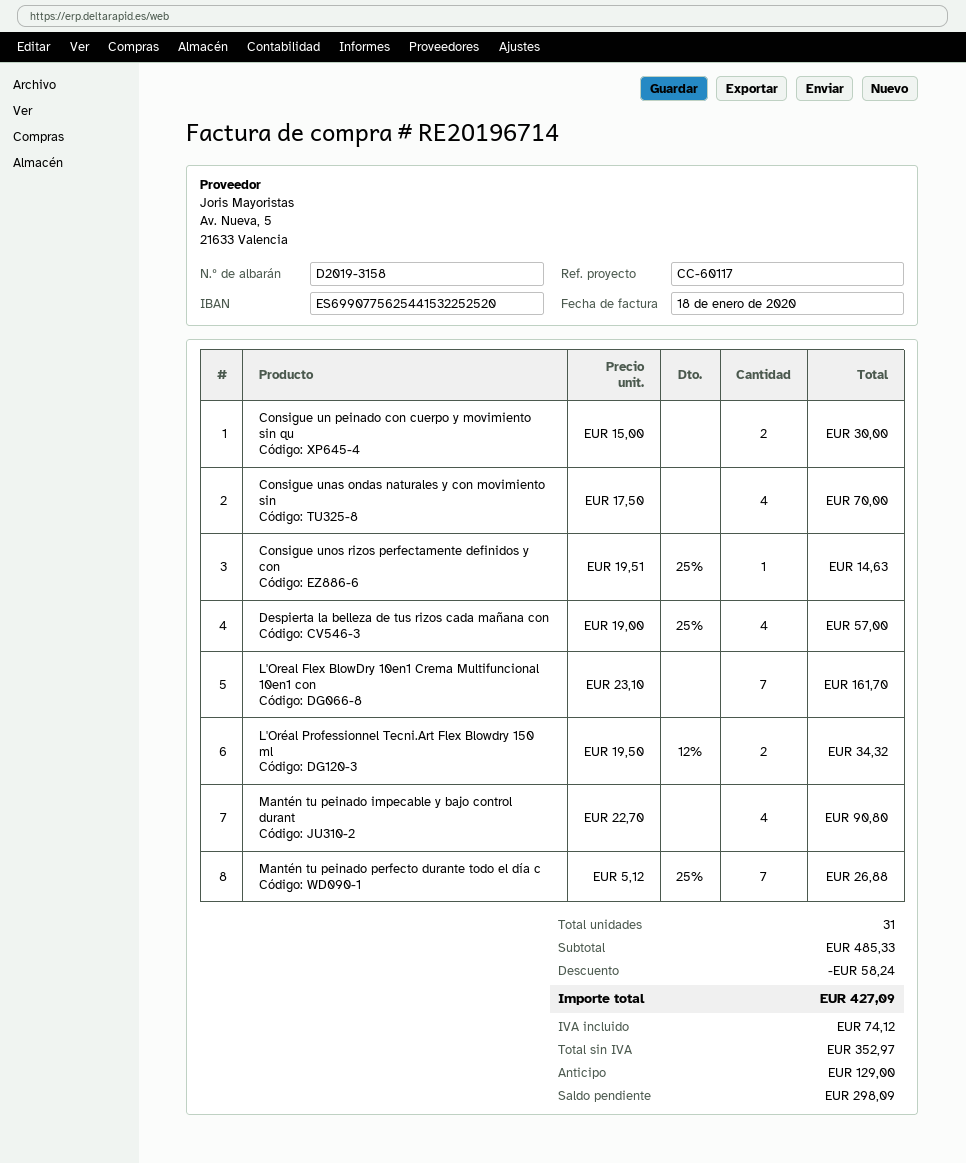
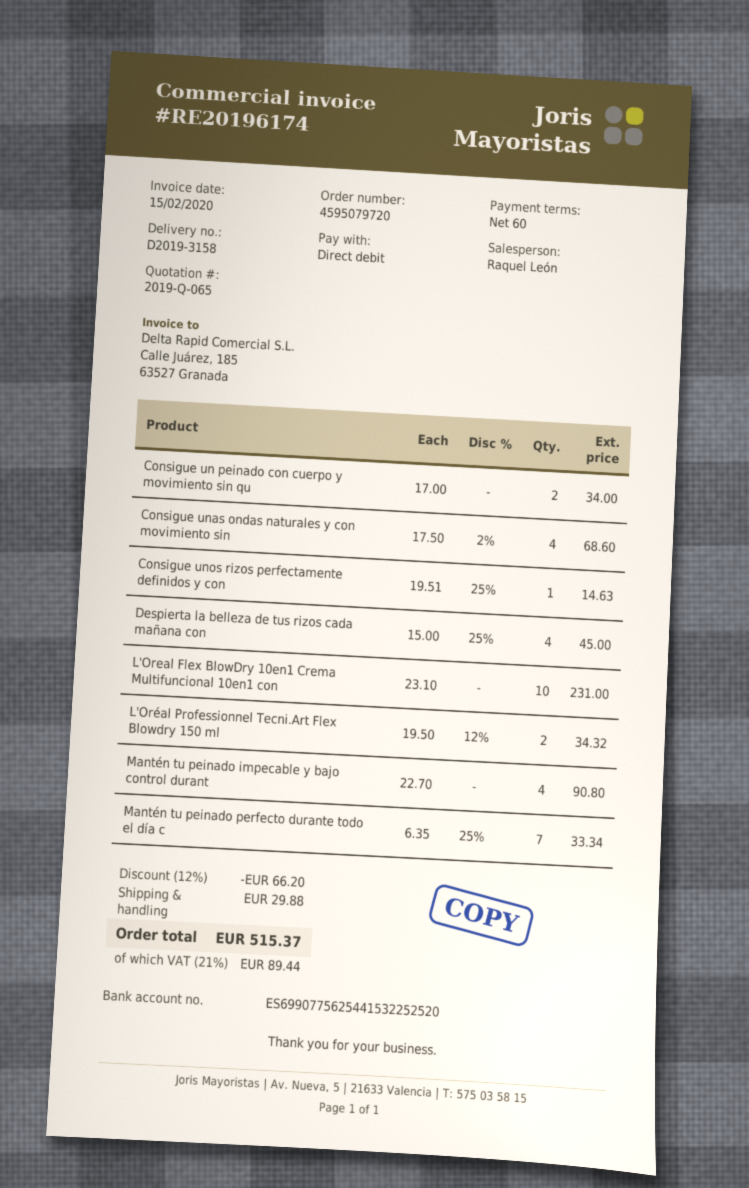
invoice number: RE20196714 -> RE20196174
invoice date: 2020-01-18 -> 2020-02-15
Consigue un peinado con cuerpo y movimiento sin qu: 2 x 15.00 = 30.00 -> 2 x 17.00 = 34.00
Consigue unas ondas naturales y con movimiento sin: 4 x 17.50 = 70.00 -> 4 x 17.50 - 2% = 68.60
Despierta la belleza de tus rizos cada mañana con: 4 x 19.00 - 25% = 57.00 -> 4 x 15.00 - 25% = 45.00
L'Oreal Flex BlowDry 10en1 Crema Multifuncional 10en1 con: 7 x 23.10 = 161.70 -> 10 x 23.10 = 231.00
Mantén tu peinado perfecto durante todo el día c: 7 x 5.12 - 25% = 26.88 -> 7 x 6.35 - 25% = 33.34
discount: 58.24 -> 66.20
shipping: none -> 29.88
tax: 74.12 -> 89.44
total: 427.09 -> 515.37

